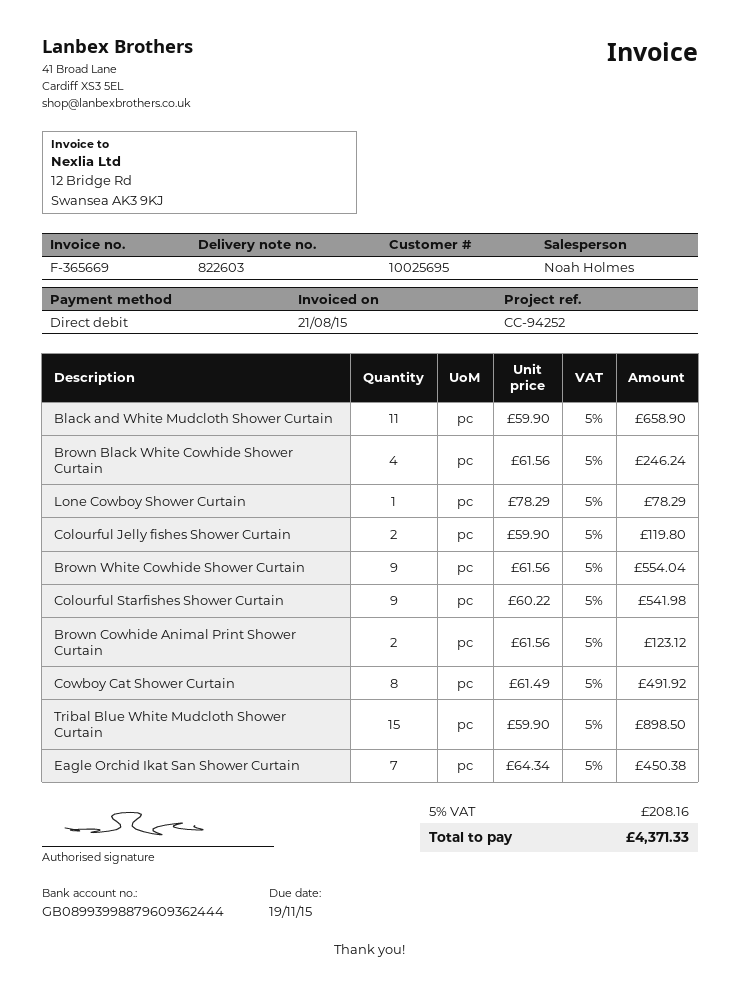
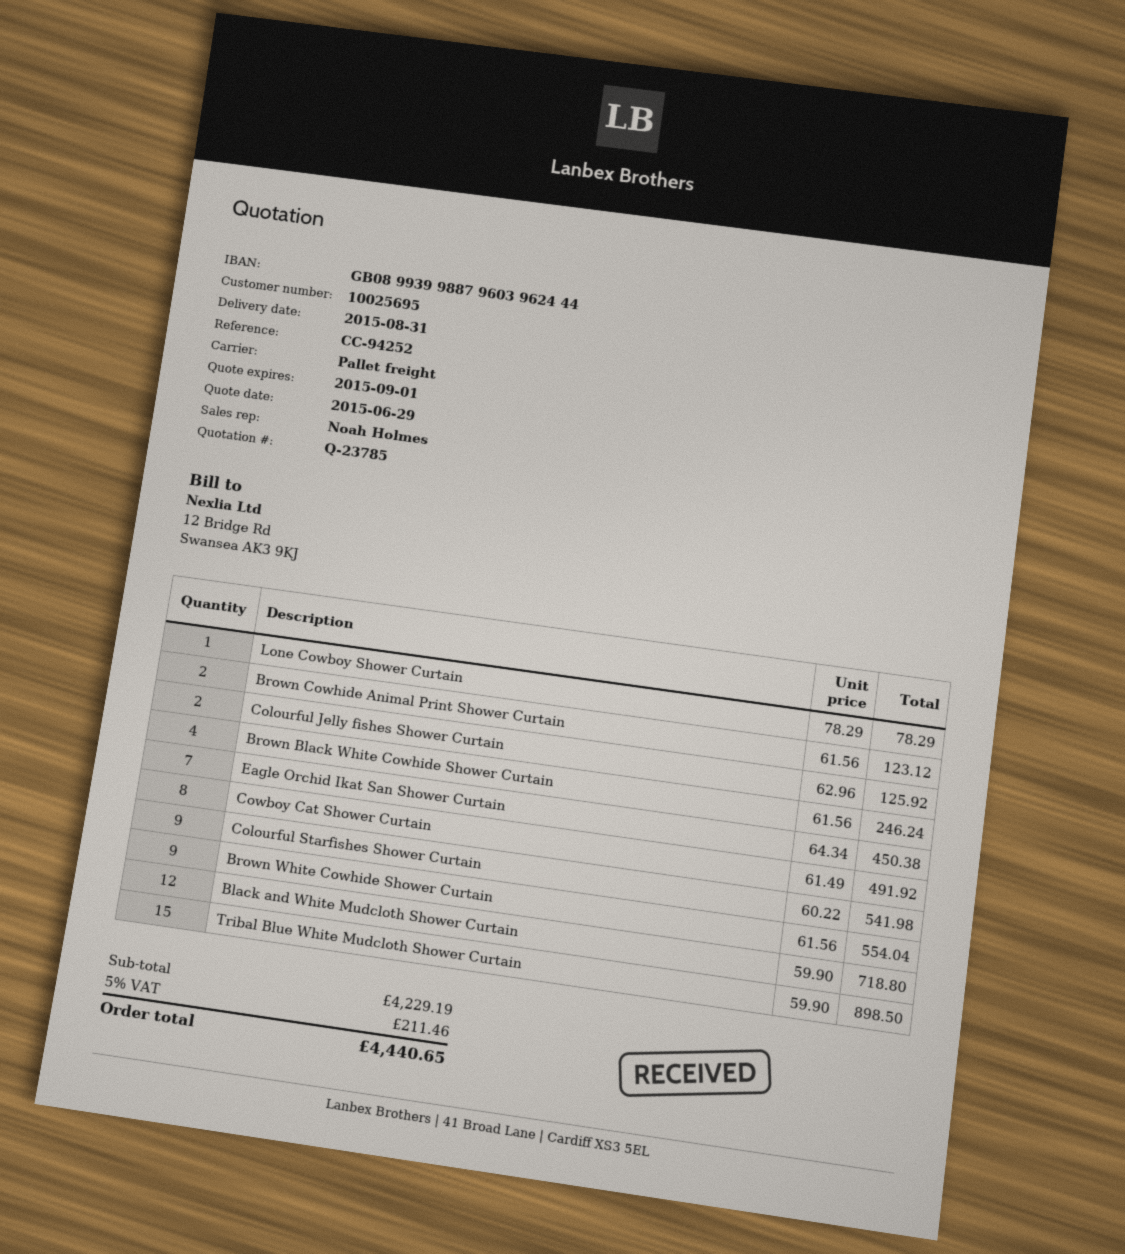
bank account: GB08993998879609362444 -> GB08993998879603962444
Black and White Mudcloth Shower Curtain: 11 x 59.90 = 658.90 -> 12 x 59.90 = 718.80
Colourful Jelly fishes Shower Curtain: 2 x 59.90 = 119.80 -> 2 x 62.96 = 125.92
tax: 5% = 208.16 -> 5% = 211.46
total: 4371.33 -> 4440.65

